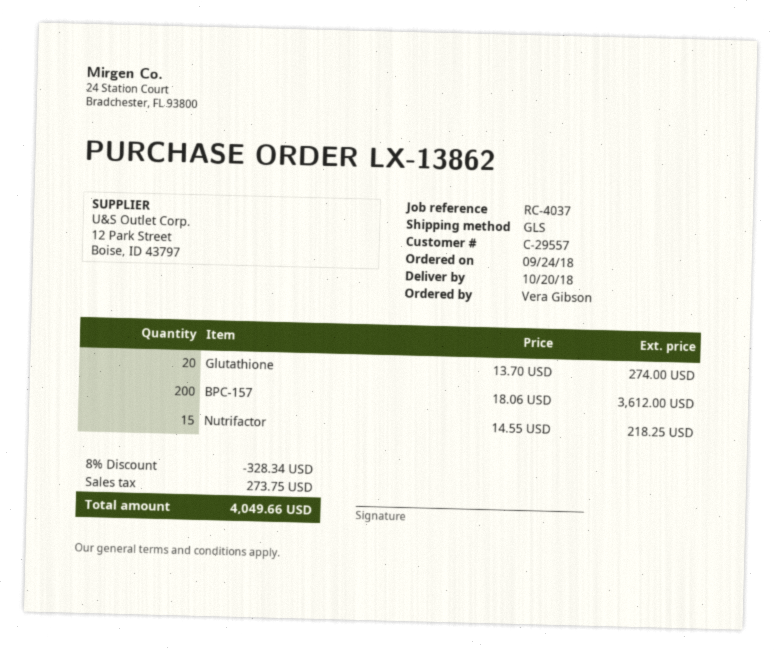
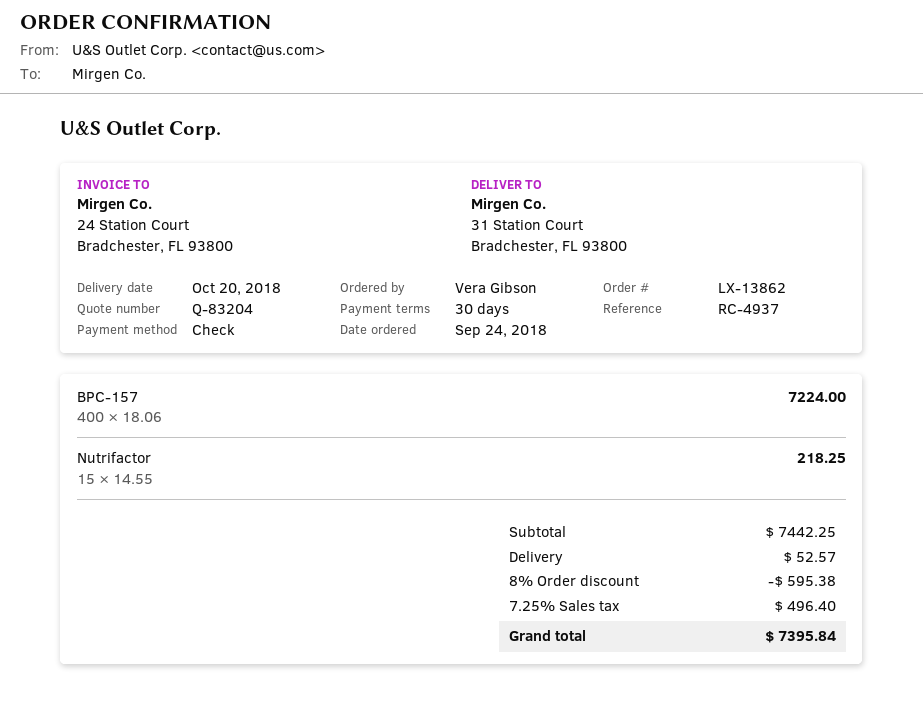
reference: RC-4037 -> RC-4937
Glutathione: 20 x 13.70 = 274.00 -> none
BPC-157: 200 x 18.06 = 3612.00 -> 400 x 18.06 = 7224.00
discount: 8% = 328.34 -> 8% = 595.38
shipping: none -> 52.57
tax: 273.75 -> 496.40
total: 4049.66 -> 7395.84

